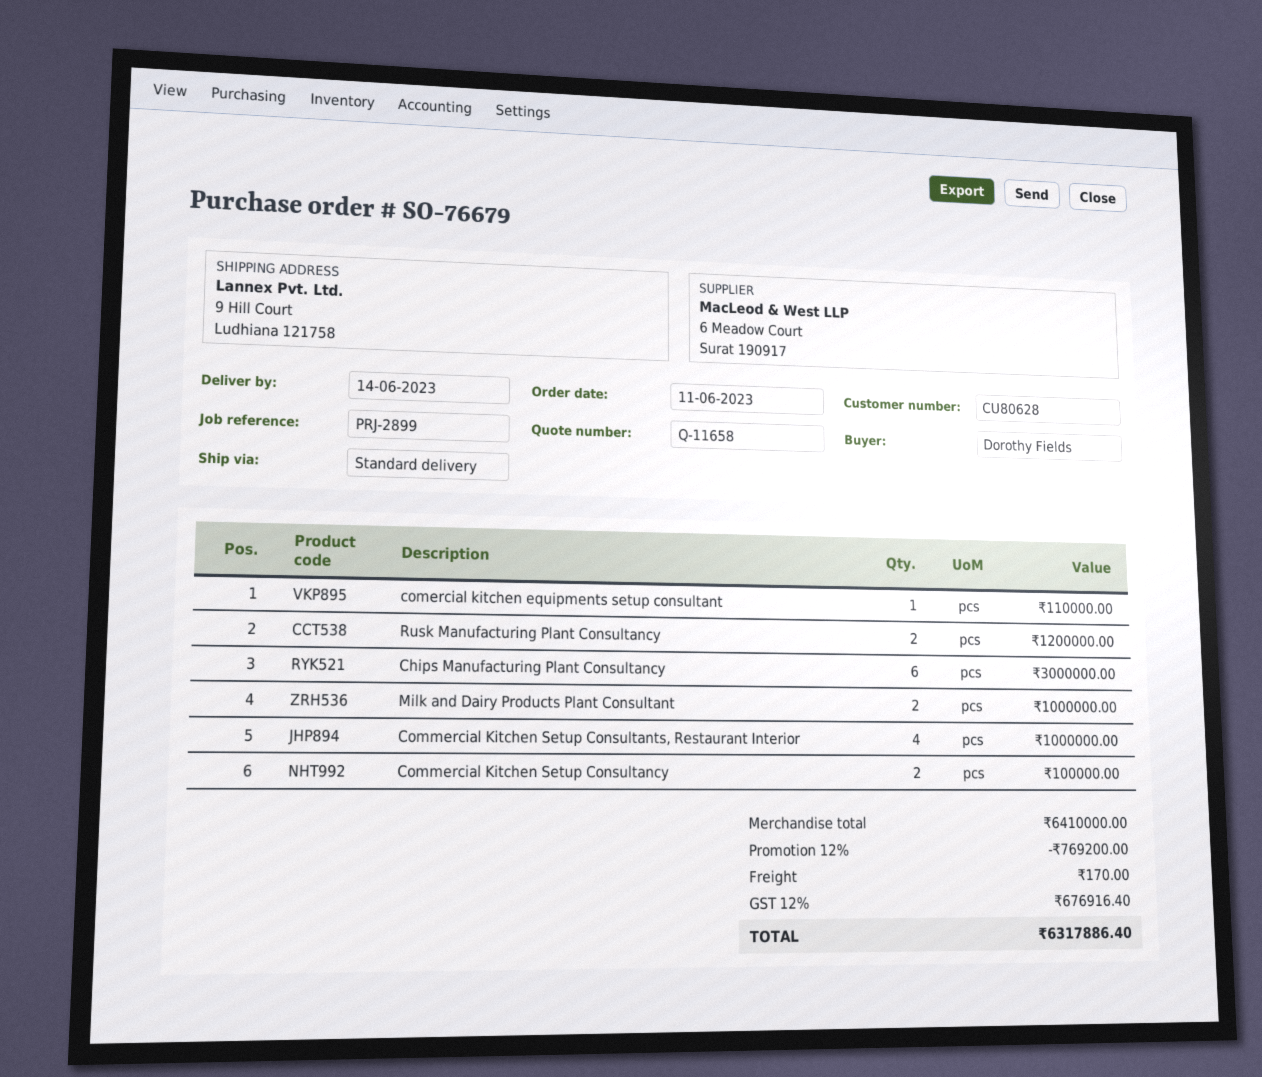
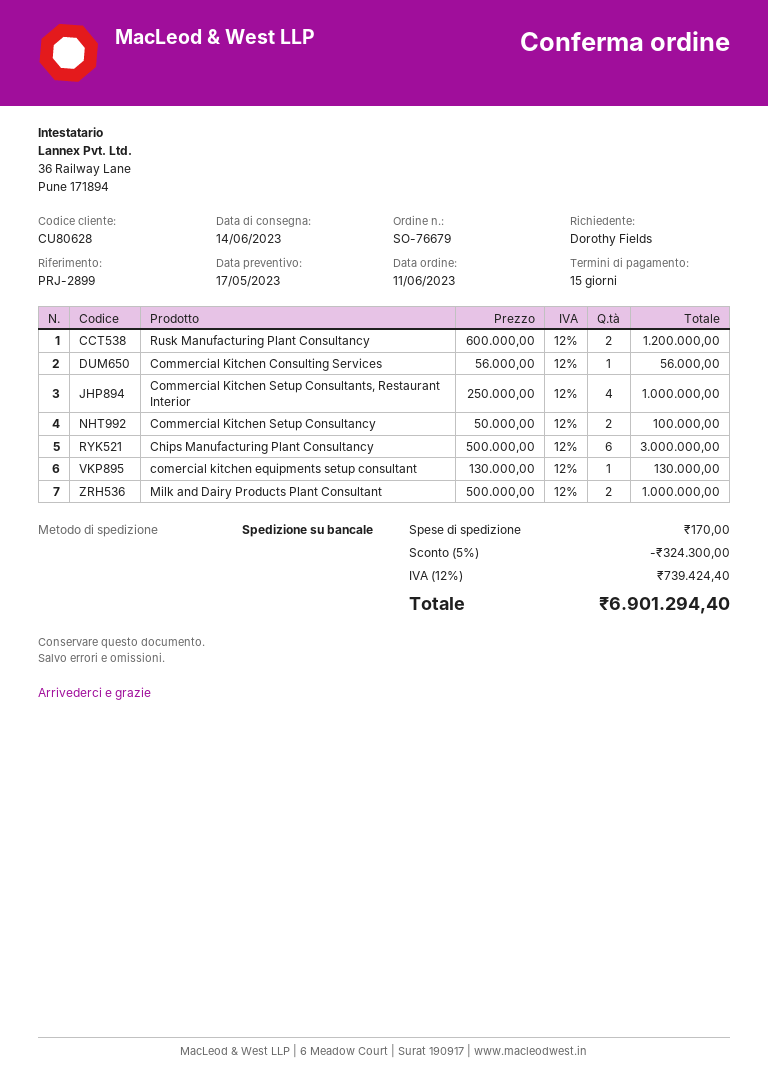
shipping method: standard -> pallet freight
comercial kitchen equipments setup consultant: 1 for 110000.00 -> 1 for 130000.00
Commercial Kitchen Consulting Services: none -> 1 for 56000.00
discount: 12% = 769200.00 -> 5% = 324300.00
tax: 12% = 676916.40 -> 12% = 739424.40
total: 6317886.40 -> 6901294.40

